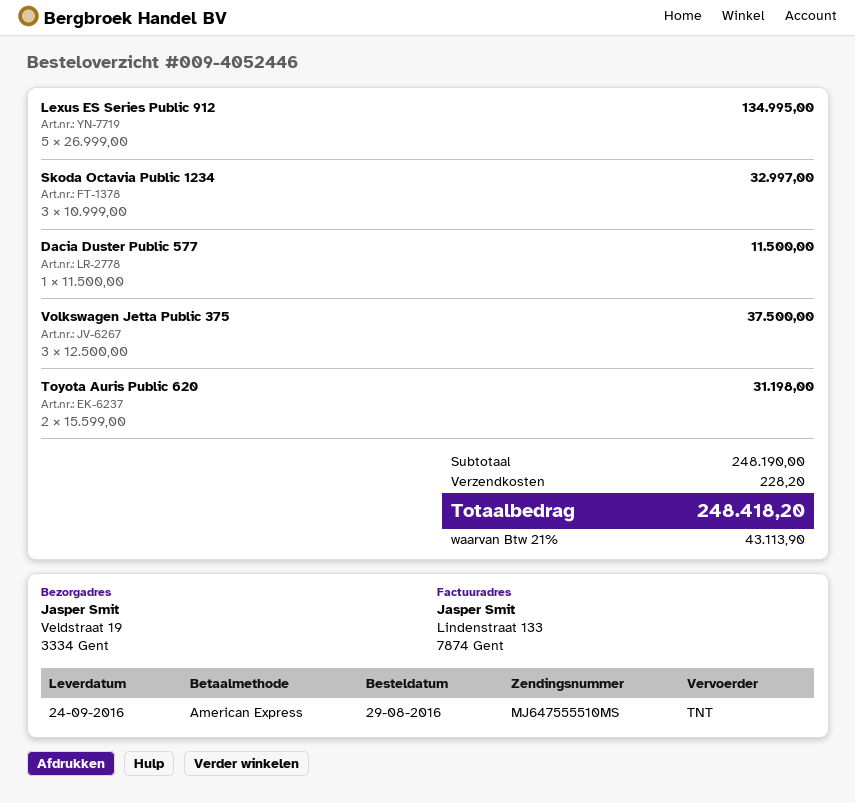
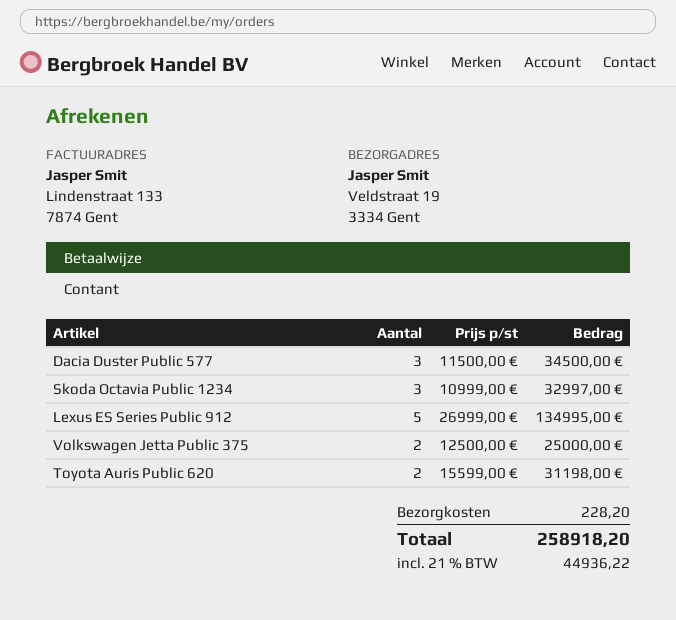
payment method: American Express -> cash
Dacia Duster Public 577: 1 x 11500.00 = 11500.00 -> 3 x 11500.00 = 34500.00
Volkswagen Jetta Public 375: 3 x 12500.00 = 37500.00 -> 2 x 12500.00 = 25000.00
tax: 21% = 43113.90 -> 21% = 44936.22
total: 248418.20 -> 258918.20

